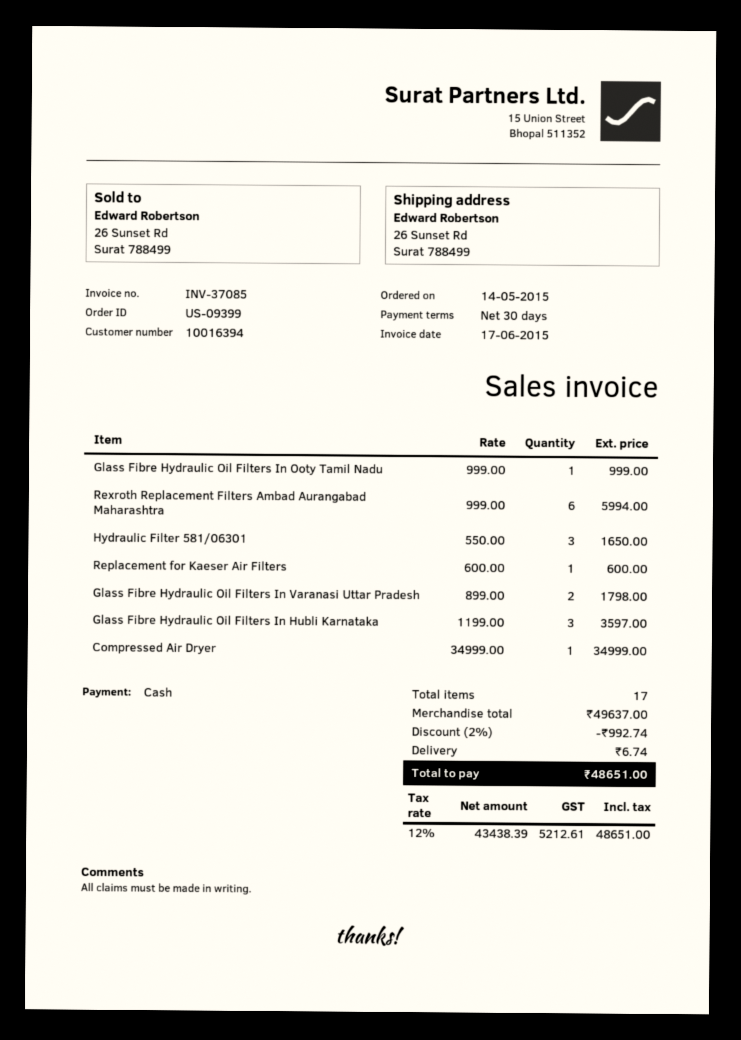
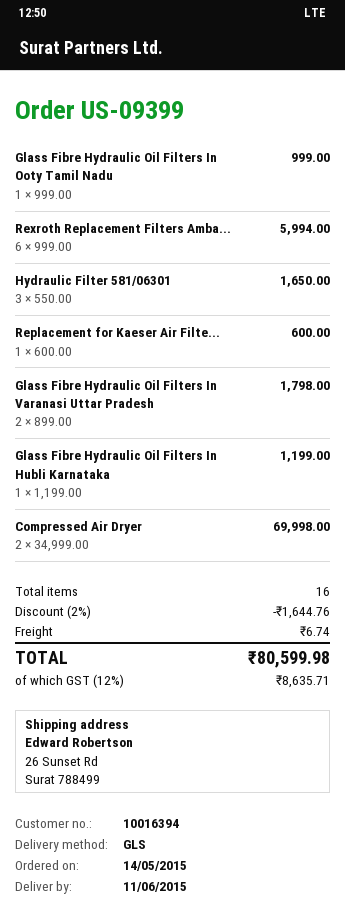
Glass Fibre Hydraulic Oil Filters In Hubli Karnataka: 3 x 1199.00 = 3597.00 -> 1 x 1199.00 = 1199.00
Compressed Air Dryer: 1 x 34999.00 = 34999.00 -> 2 x 34999.00 = 69998.00
total quantity: 17 -> 16
discount: 2% = 992.74 -> 2% = 1644.76
tax: 12% = 5212.61 -> 12% = 8635.71
total: 48651.00 -> 80599.98

